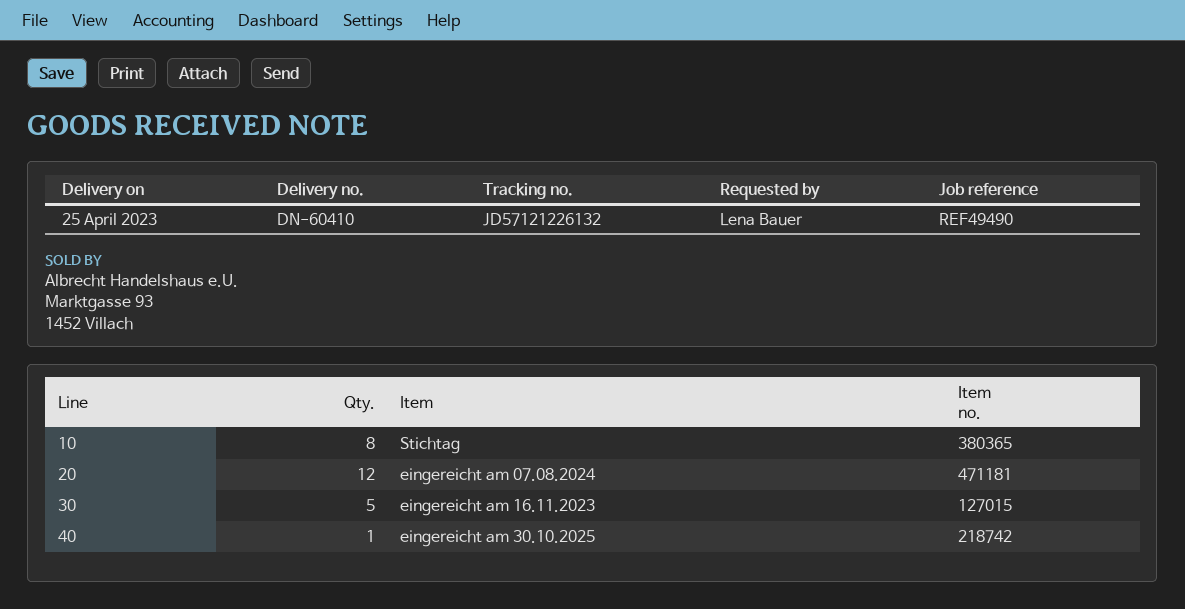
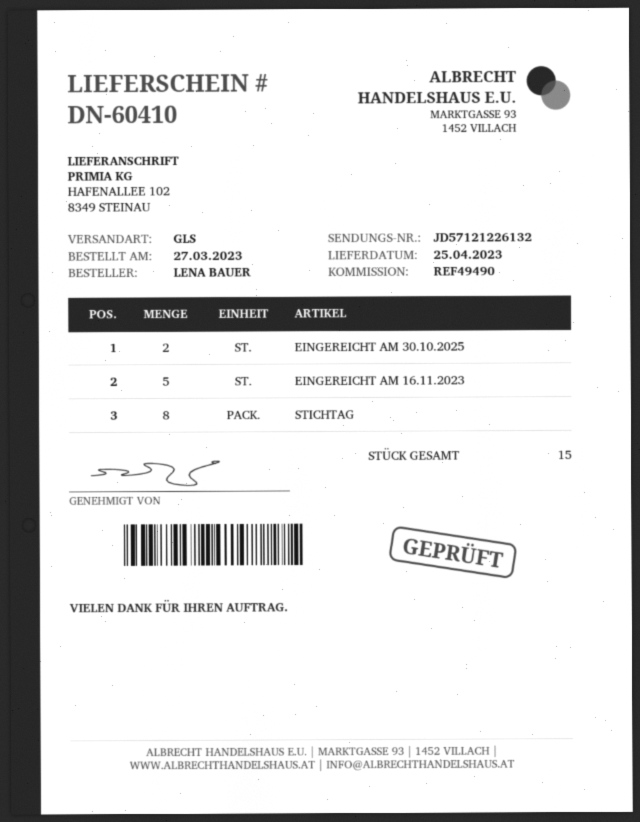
eingereicht am 07.08.2024: 12 -> none
eingereicht am 30.10.2025: 1 -> 2

